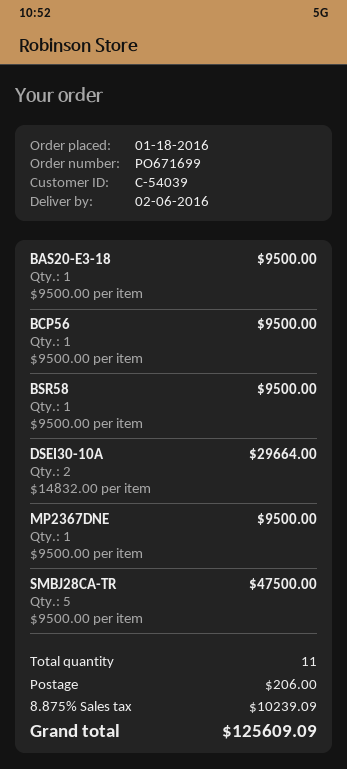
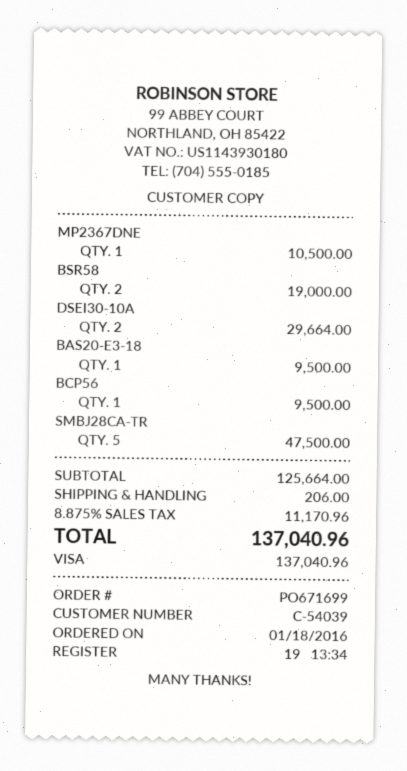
BSR58: 1 for 9500.00 -> 2 for 19000.00
MP2367DNE: 1 for 9500.00 -> 1 for 10500.00
tax: 8.875% = 10239.09 -> 8.875% = 11170.96
total: 125609.09 -> 137040.96

